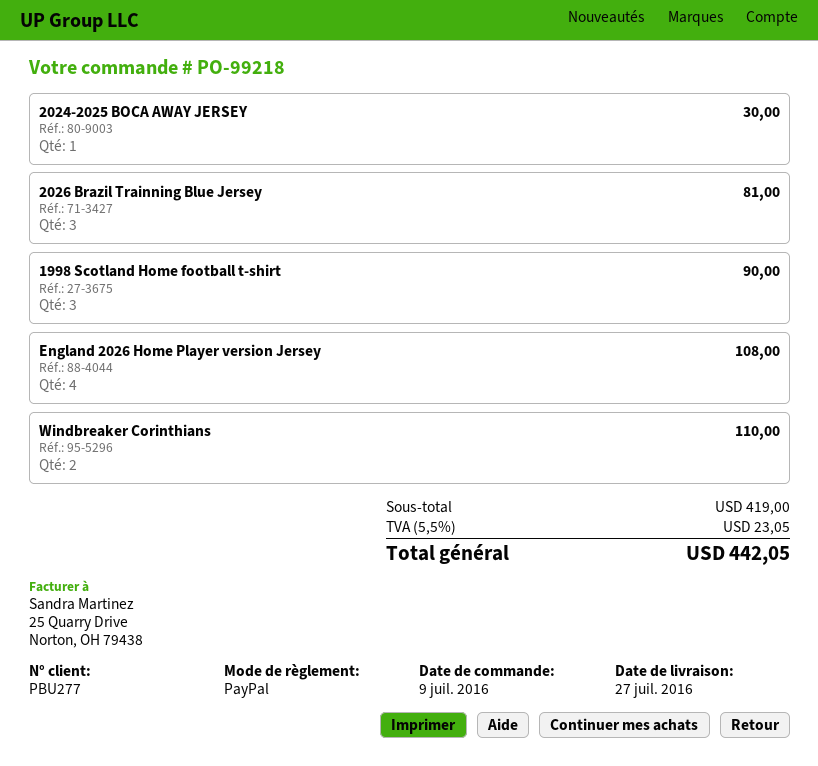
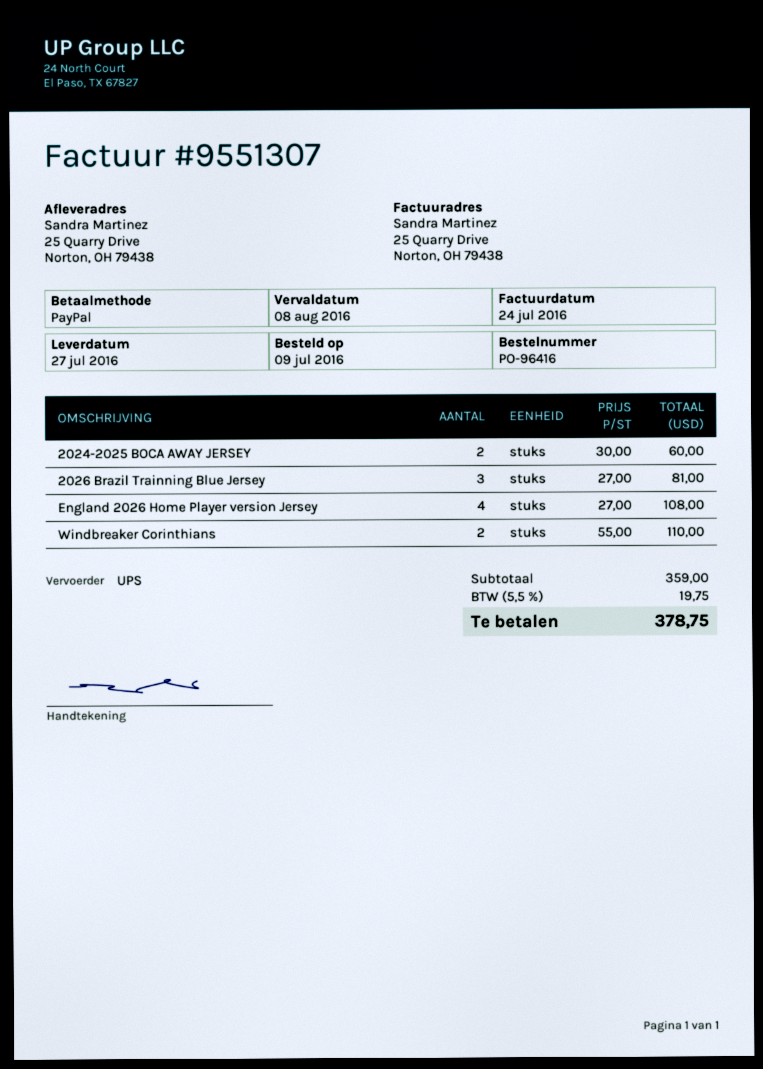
order number: PO-99218 -> PO-96416
2024-2025 BOCA AWAY JERSEY: 1 for 30.00 -> 2 for 60.00
1998 Scotland Home football t-shirt: 3 for 90.00 -> none
subtotal: 419.00 -> 359.00
tax: 5.5% = 23.05 -> 5.5% = 19.75
total: 442.05 -> 378.75

